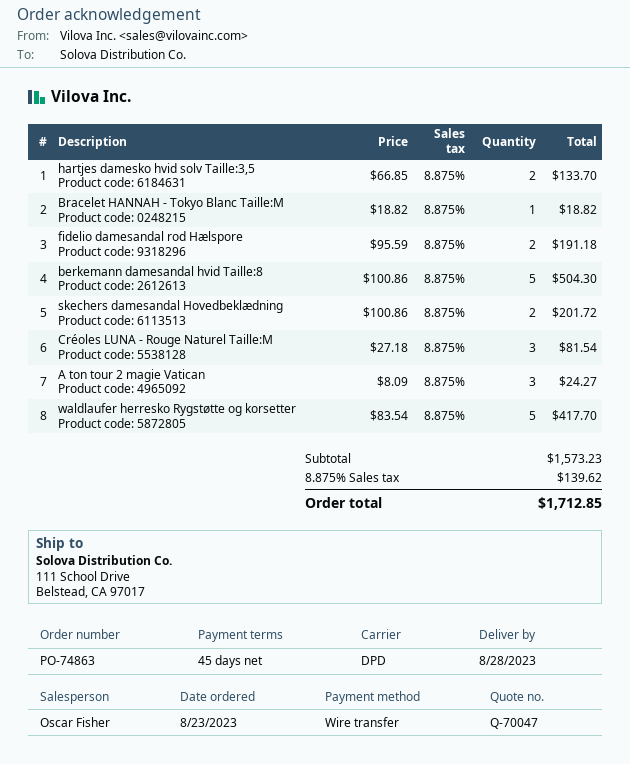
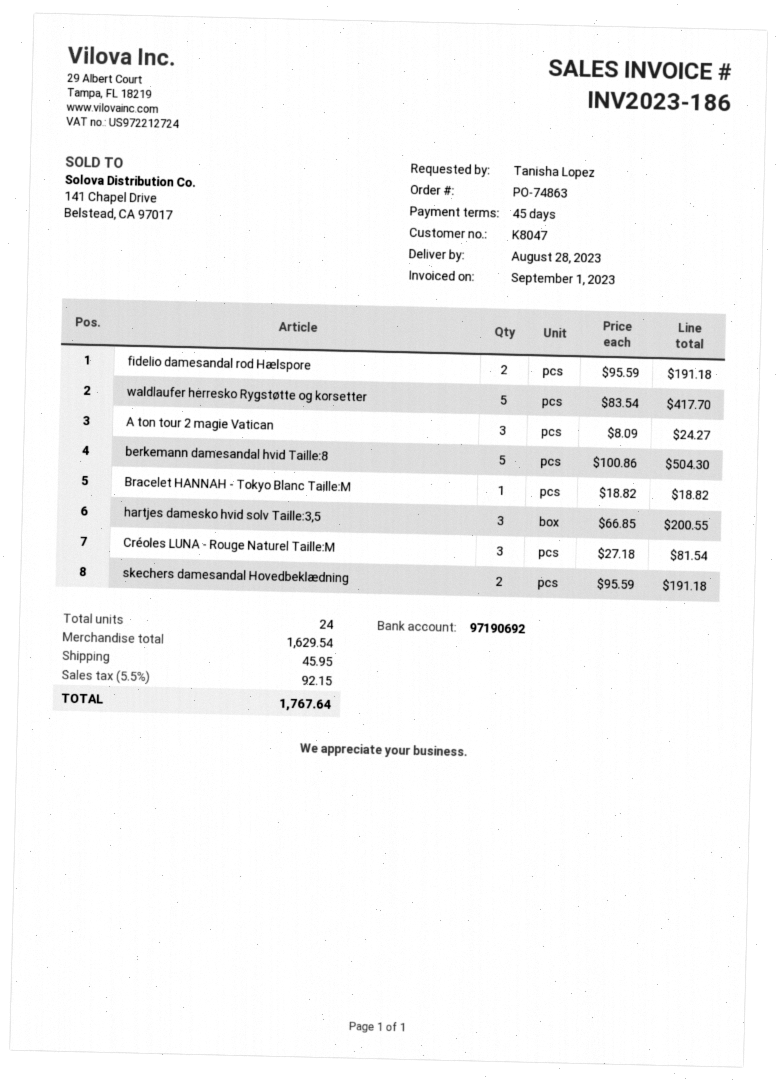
hartjes damesko hvid solv Taille:3,5: 2 x 66.85 = 133.70 -> 3 x 66.85 = 200.55
skechers damesandal Hovedbeklædning: 2 x 100.86 = 201.72 -> 2 x 95.59 = 191.18
subtotal: 1573.23 -> 1629.54
shipping: none -> 45.95
tax: 8.875% = 139.62 -> 5.5% = 92.15
total: 1712.85 -> 1767.64

